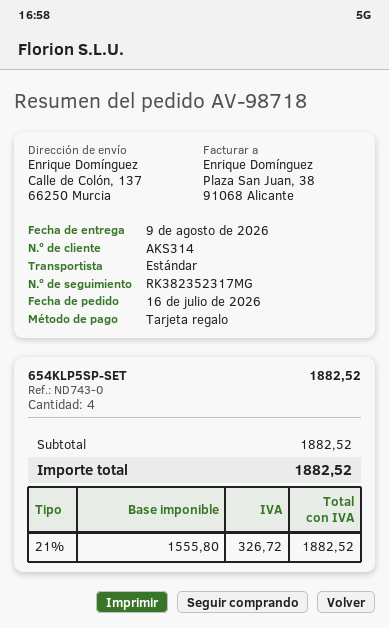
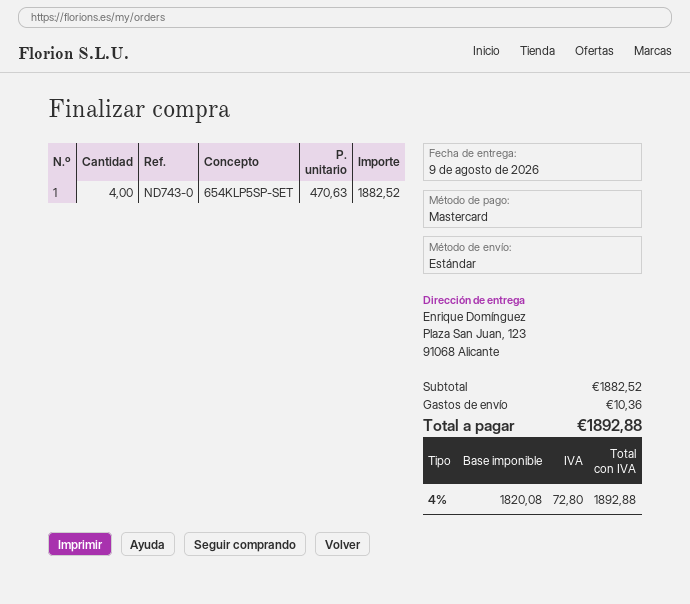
payment method: gift card -> Mastercard
ship to: Calle de Colón, 137, 66250 Murcia -> Plaza San Juan, 123, 91068 Alicante
shipping: none -> 10.36
net: 1555.80 -> 1820.08
tax: 21% = 326.72 -> 4% = 72.80
total: 1882.52 -> 1892.88

